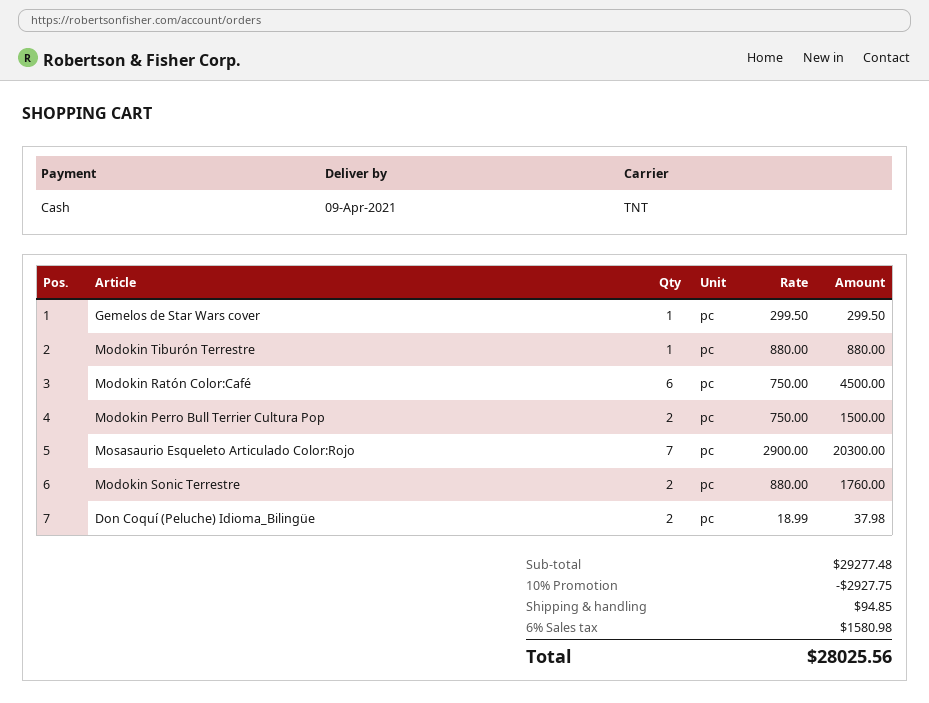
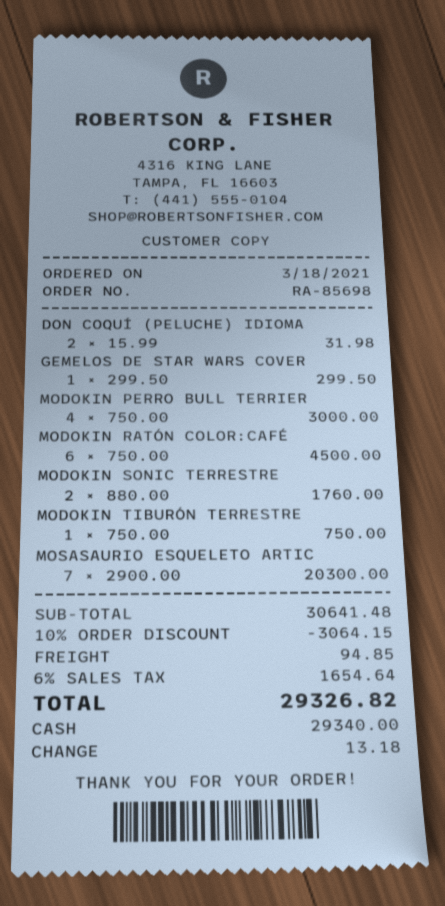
Modokin Tiburón Terrestre: 1 x 880.00 = 880.00 -> 1 x 750.00 = 750.00
Modokin Perro Bull Terrier Cultura Pop: 2 x 750.00 = 1500.00 -> 4 x 750.00 = 3000.00
Don Coquí (Peluche) Idioma_Bilingüe: 2 x 18.99 = 37.98 -> 2 x 15.99 = 31.98
subtotal: 29277.48 -> 30641.48
discount: 10% = 2927.75 -> 10% = 3064.15
tax: 6% = 1580.98 -> 6% = 1654.64
total: 28025.56 -> 29326.82

